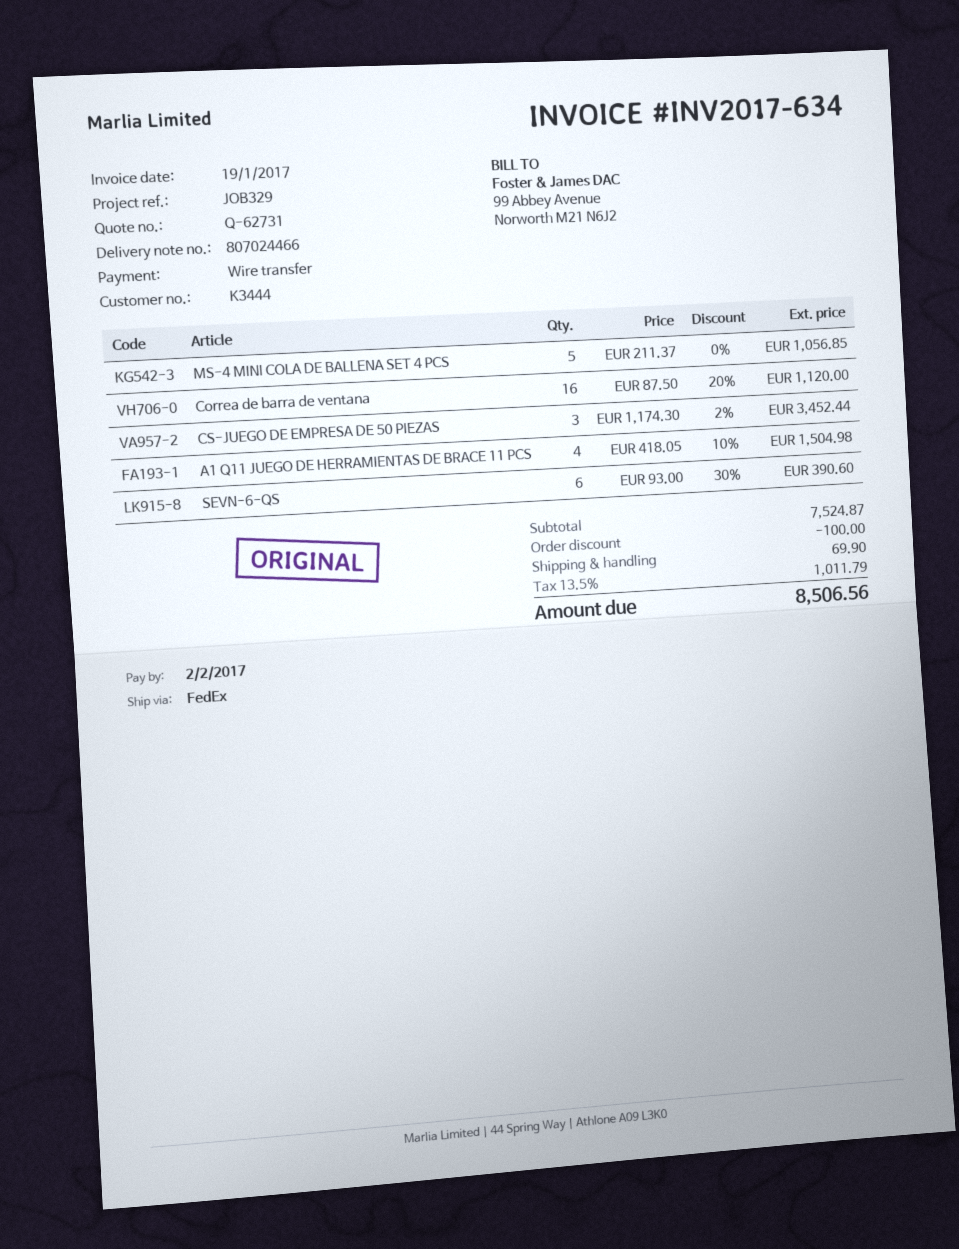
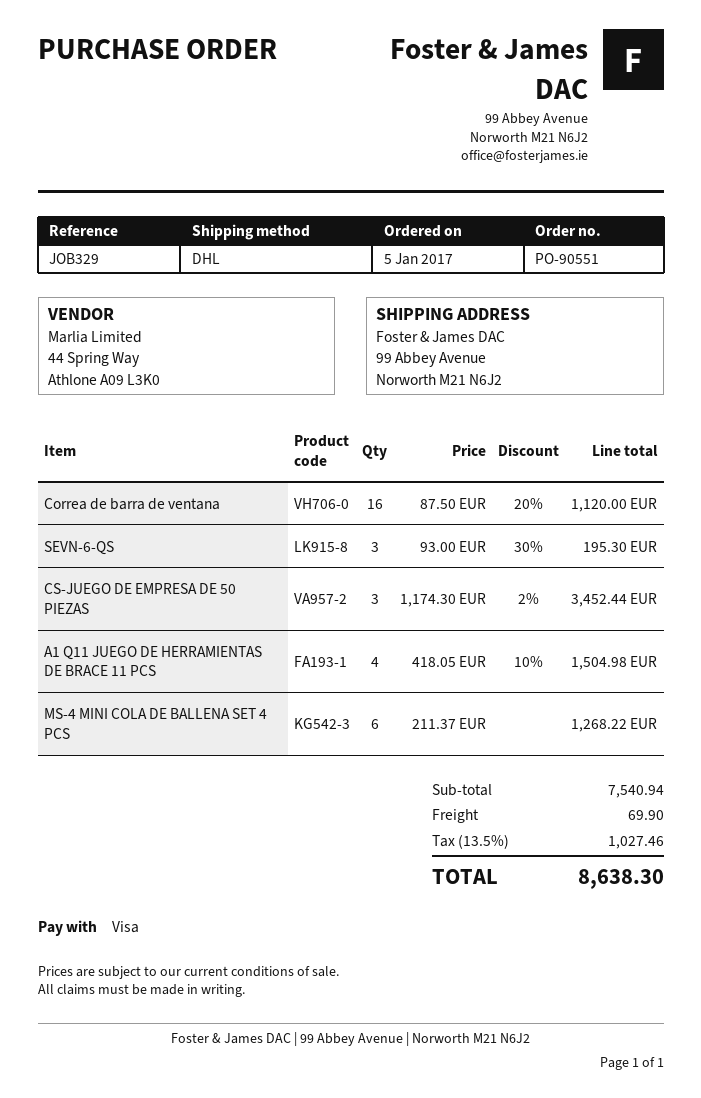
payment method: bank transfer -> Visa
shipping method: FedEx -> DHL
MS-4 MINI COLA DE BALLENA SET 4 PCS: 5 x 211.37 = 1056.85 -> 6 x 211.37 = 1268.22
SEVN-6-QS: 6 x 93.00 - 30% = 390.60 -> 3 x 93.00 - 30% = 195.30
subtotal: 7524.87 -> 7540.94
discount: 100.00 -> none
tax: 13.5% = 1011.79 -> 13.5% = 1027.46
total: 8506.56 -> 8638.30

